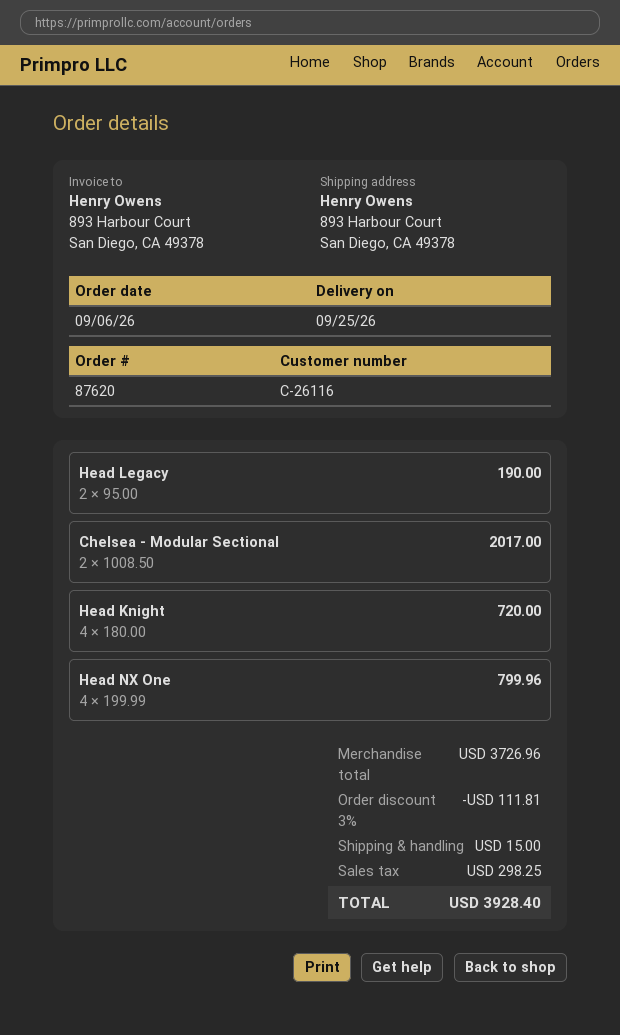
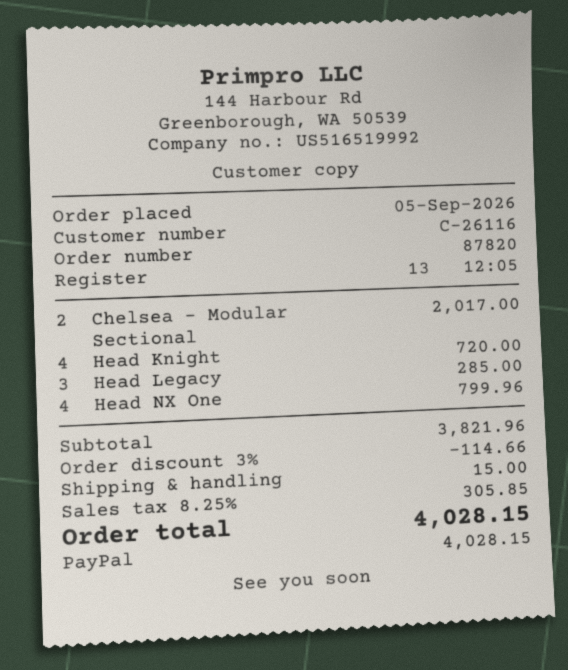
order number: 87620 -> 87820
order date: 2026-09-06 -> 2026-09-05
Head Legacy: 2 for 190.00 -> 3 for 285.00
subtotal: 3726.96 -> 3821.96
discount: 3% = 111.81 -> 3% = 114.66
tax: 298.25 -> 305.85
total: 3928.40 -> 4028.15

